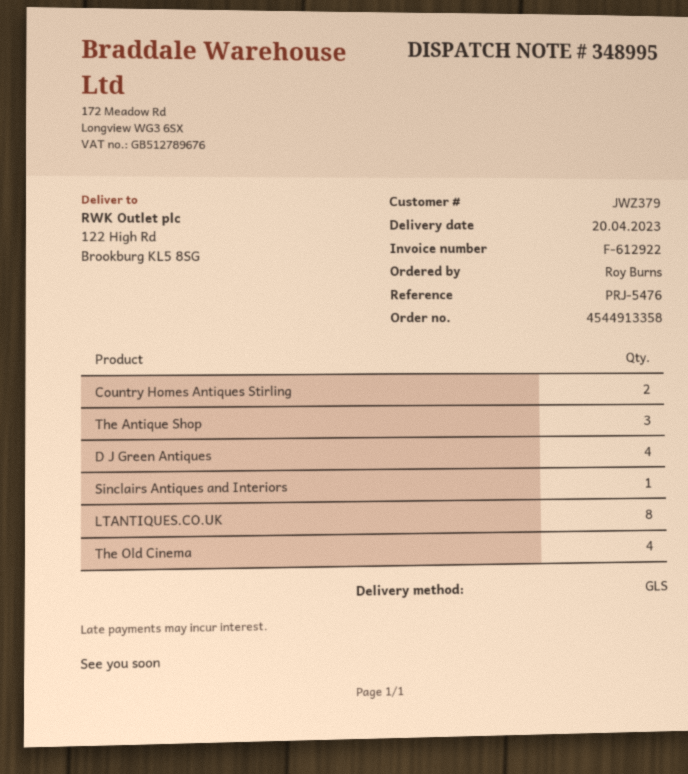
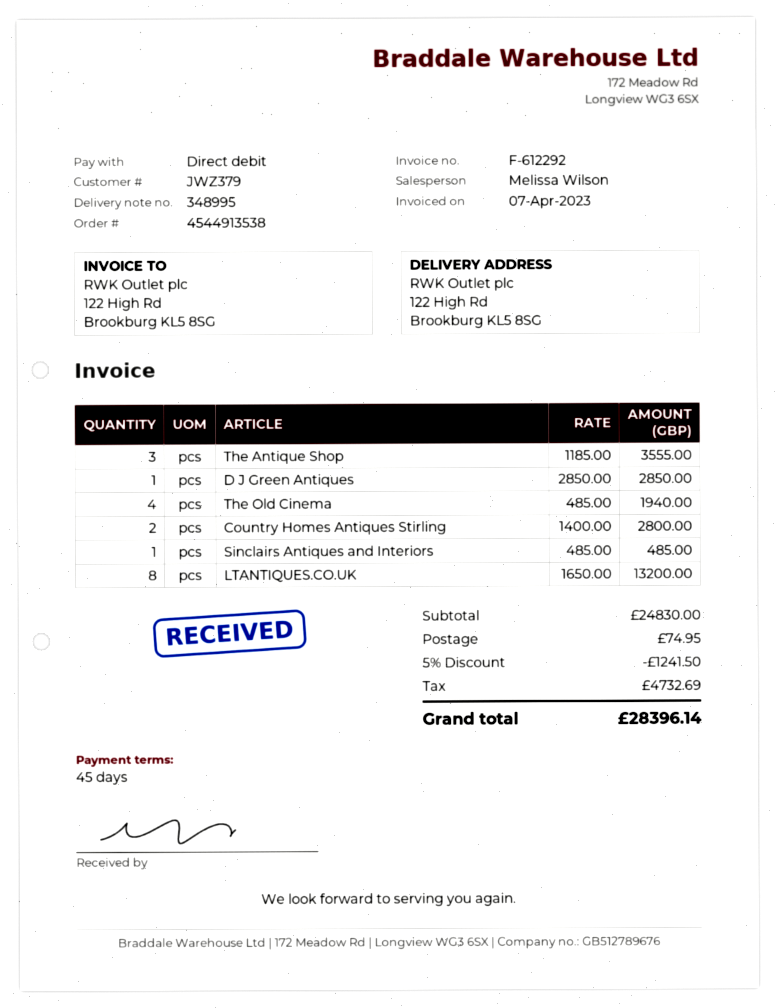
order number: 4544913358 -> 4544913538
invoice number: F-612922 -> F-612292
D J Green Antiques: 4 -> 1

